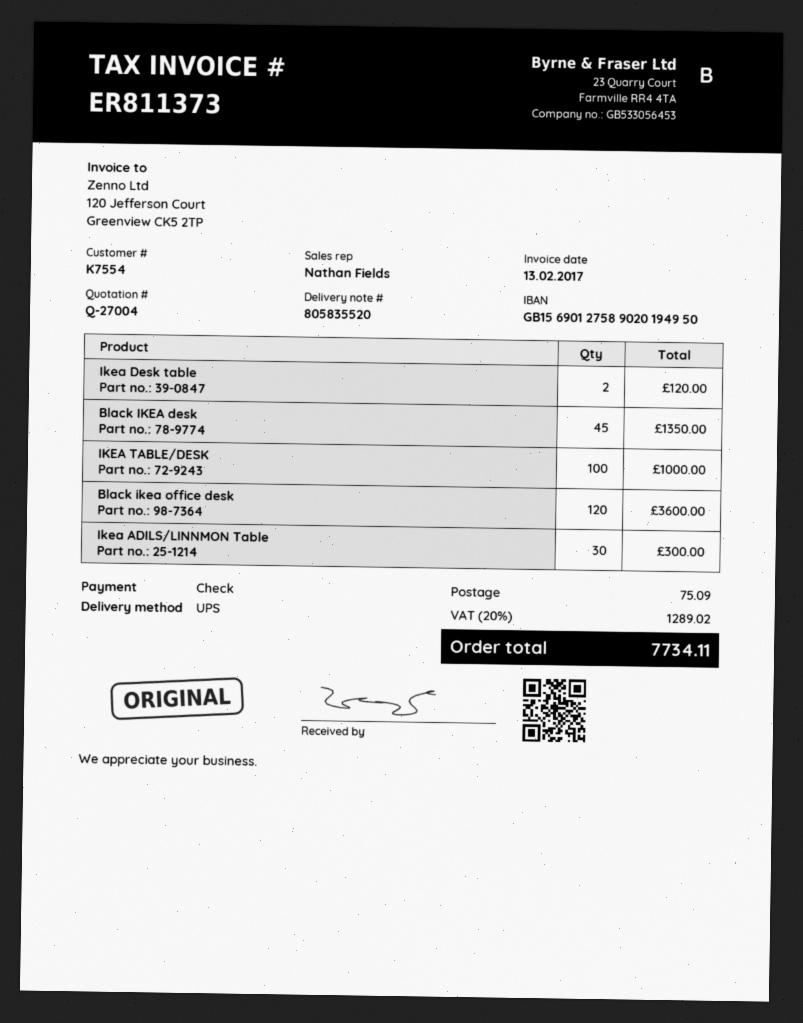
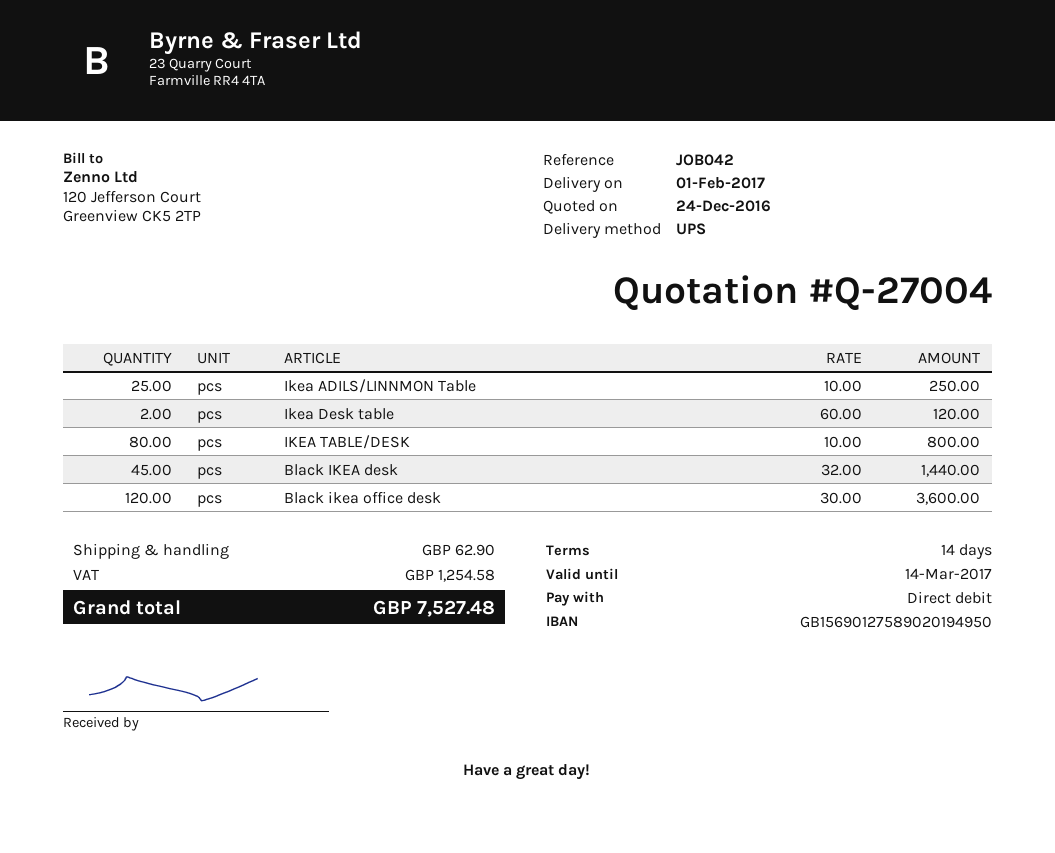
payment method: cheque -> direct debit
Black IKEA desk: 45 for 1350.00 -> 45 for 1440.00
IKEA TABLE/DESK: 100 for 1000.00 -> 80 for 800.00
Ikea ADILS/LINNMON Table: 30 for 300.00 -> 25 for 250.00
shipping: 75.09 -> 62.90
tax: 1289.02 -> 1254.58
total: 7734.11 -> 7527.48

